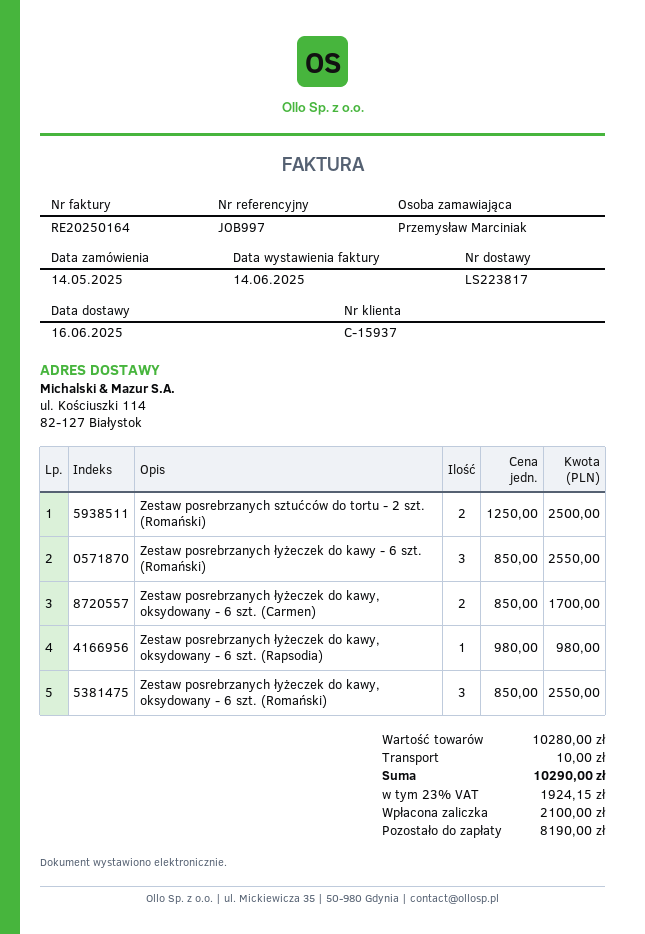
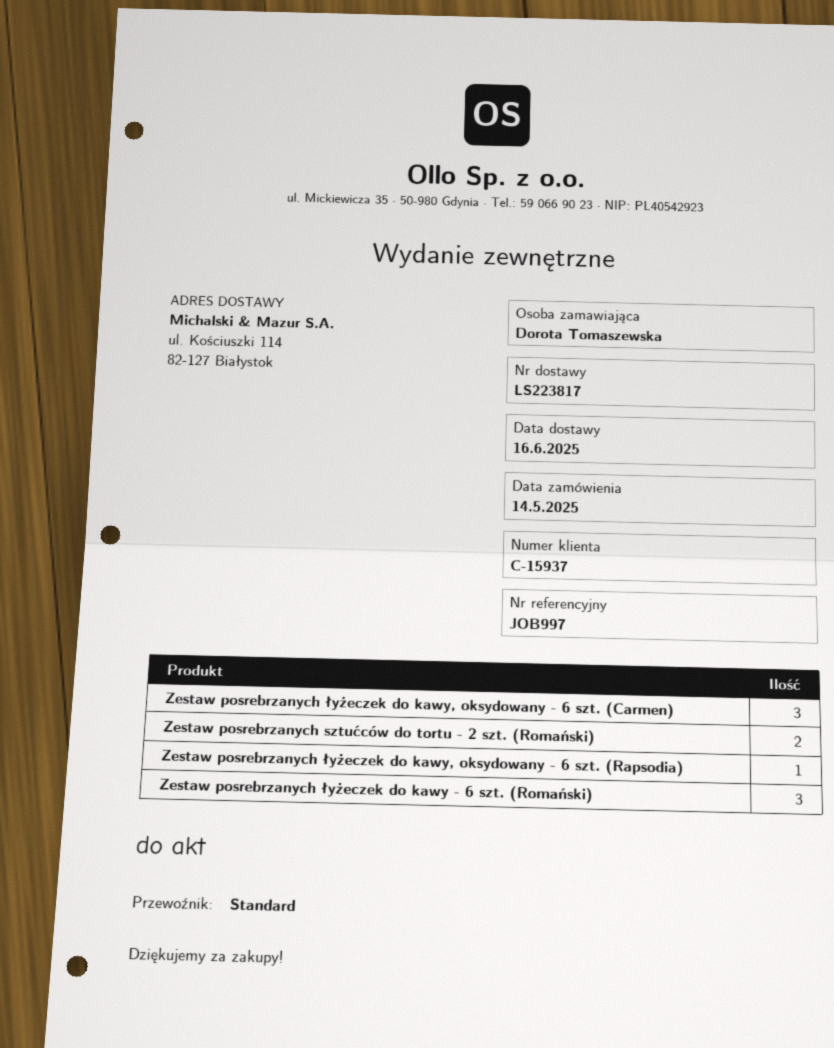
ordered by: Przemysław Marciniak -> Dorota Tomaszewska
Zestaw posrebrzanych łyżeczek do kawy, oksydowany - 6 szt. (Carmen): 2 -> 3
Zestaw posrebrzanych łyżeczek do kawy, oksydowany - 6 szt. (Romański): 3 -> none

